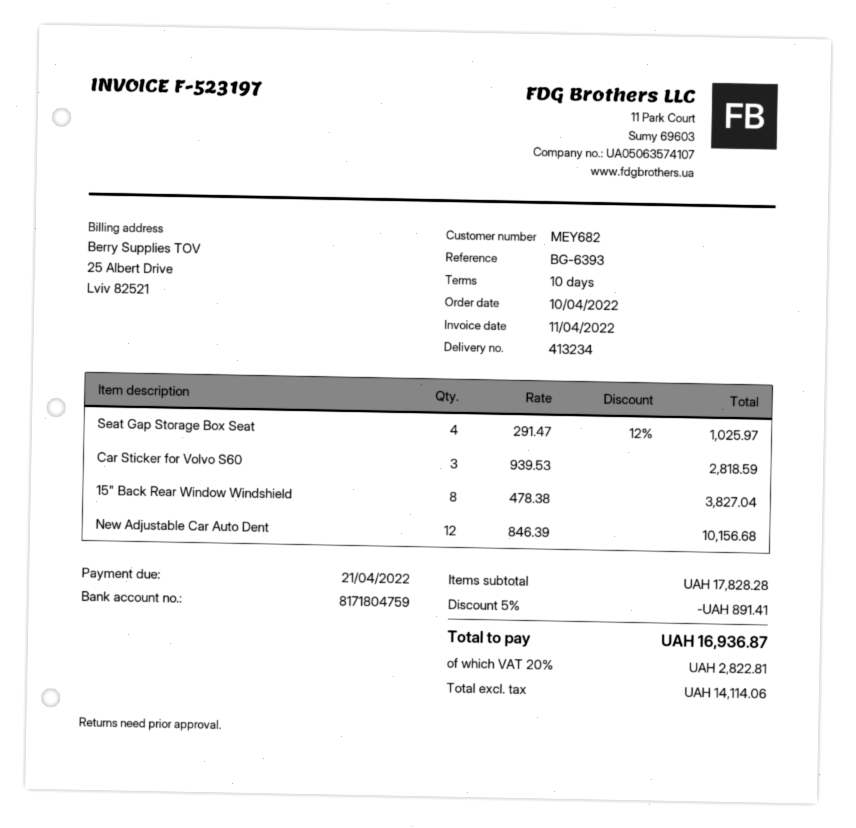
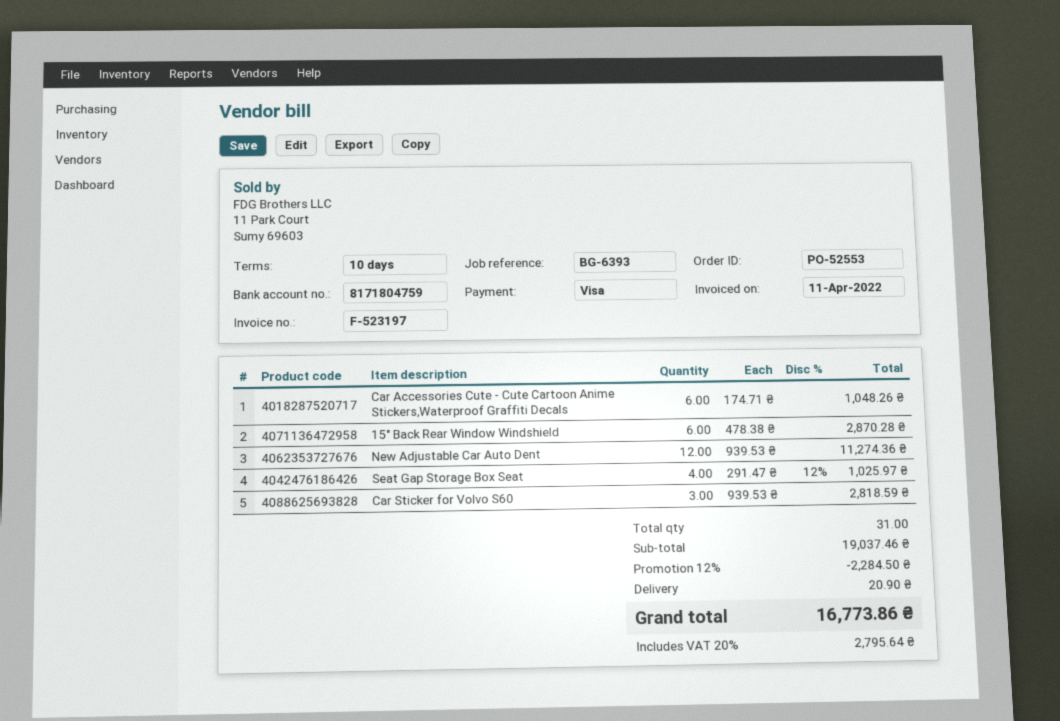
15" Back Rear Window Windshield: 8 x 478.38 = 3827.04 -> 6 x 478.38 = 2870.28
New Adjustable Car Auto Dent: 12 x 846.39 = 10156.68 -> 12 x 939.53 = 11274.36
Car Accessories Cute - Cute Cartoon Anime Stickers,Waterproof Graffiti Decals: none -> 6 x 174.71 = 1048.26
subtotal: 17828.28 -> 19037.46
discount: 5% = 891.41 -> 12% = 2284.50
shipping: none -> 20.90
tax: 20% = 2822.81 -> 20% = 2795.64
total: 16936.87 -> 16773.86

